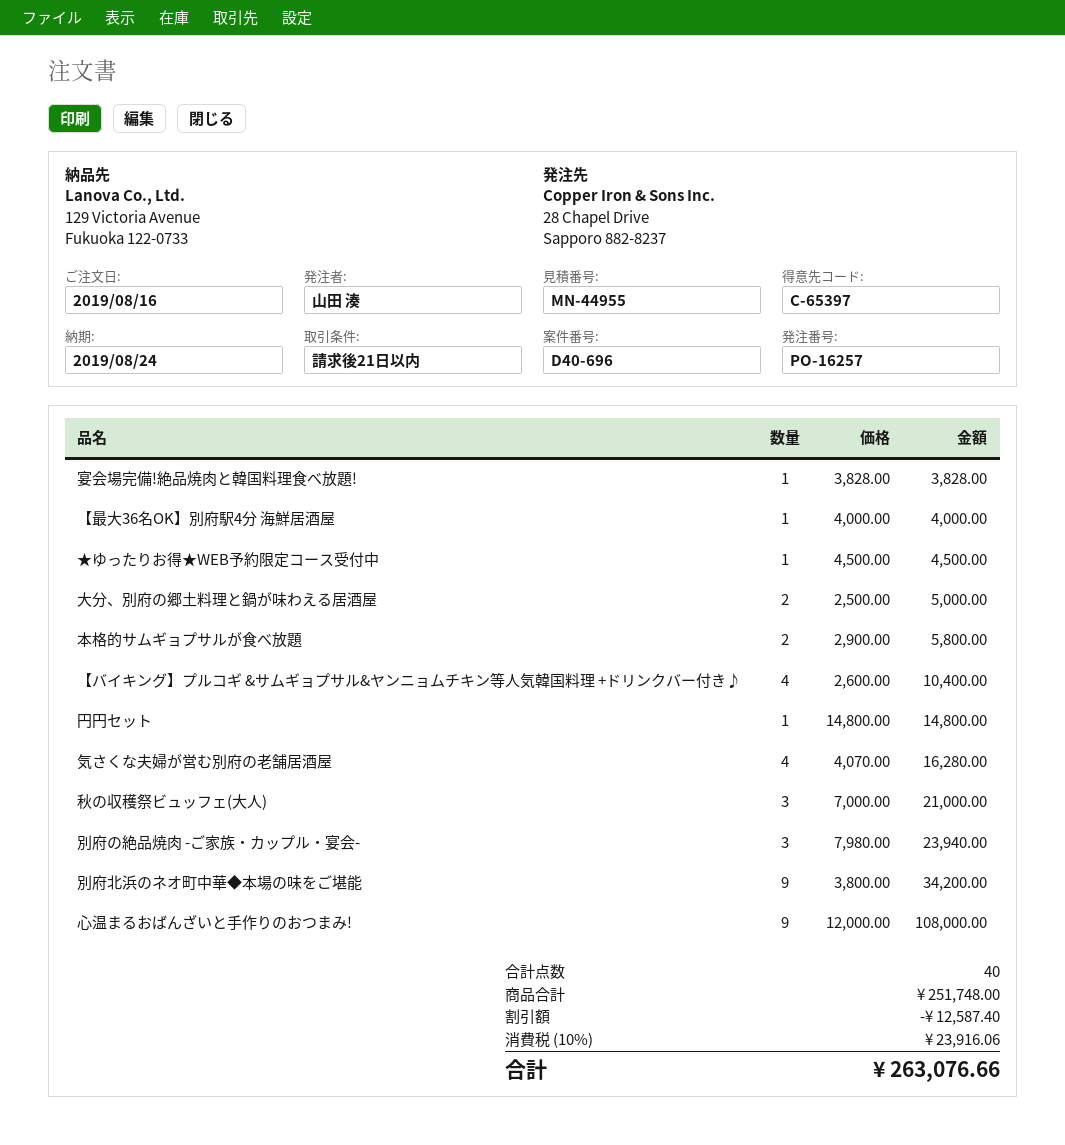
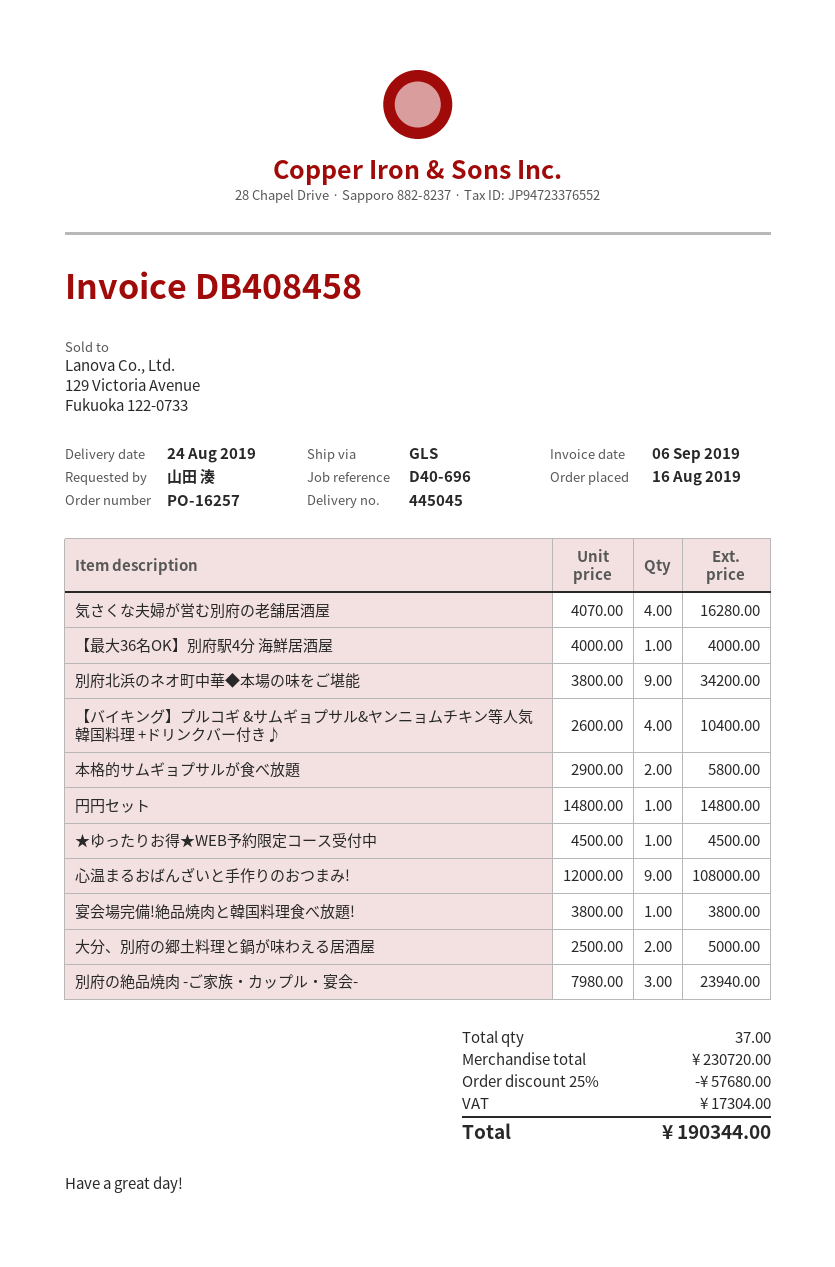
宴会場完備!絶品焼肉と韓国料理食べ放題!: 1 x 3828.00 = 3828.00 -> 1 x 3800.00 = 3800.00
秋の収穫祭ビュッフェ(大人): 3 x 7000.00 = 21000.00 -> none
total quantity: 40 -> 37
subtotal: 251748.00 -> 230720.00
discount: 12587.40 -> 57680.00
tax: 23916.06 -> 17304.00
total: 263076.66 -> 190344.00

